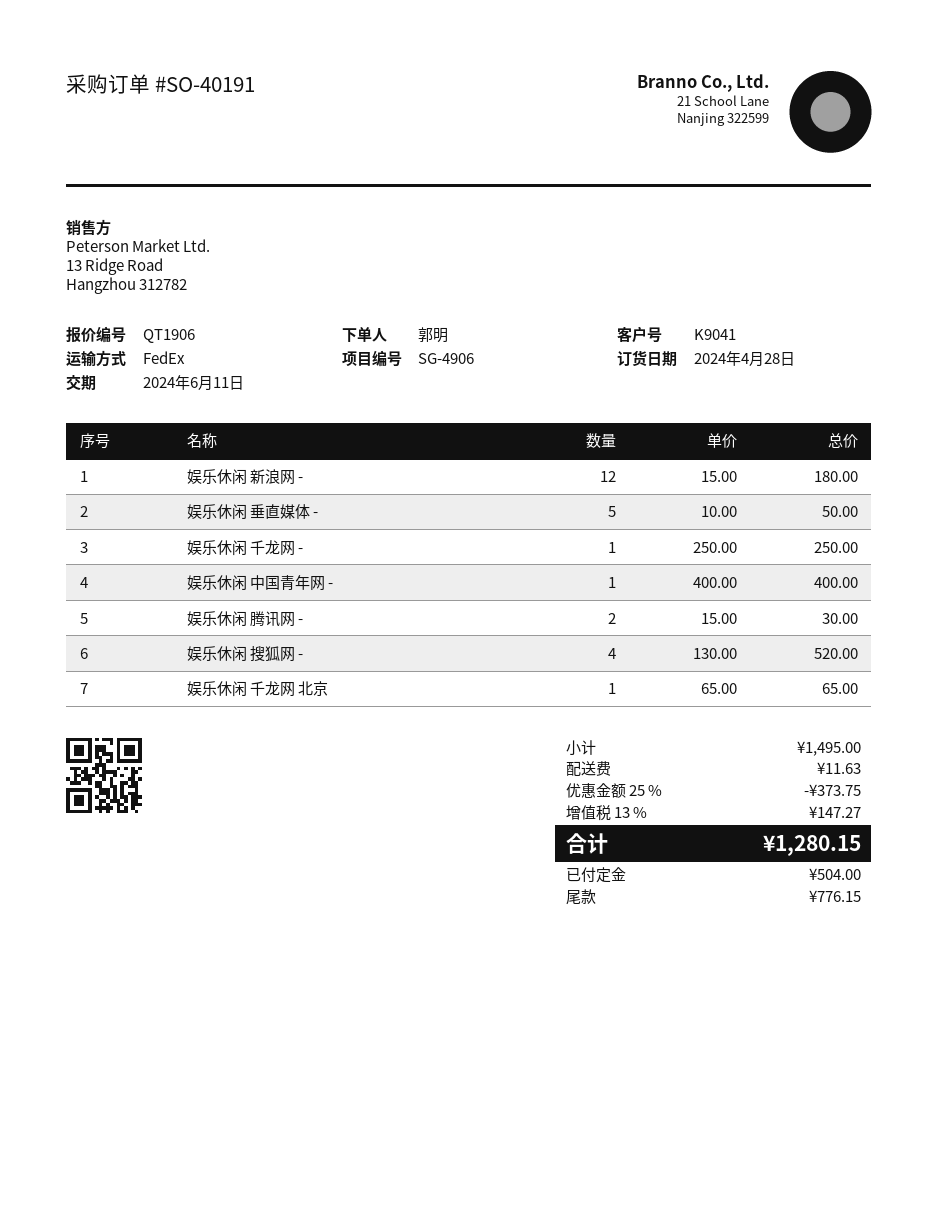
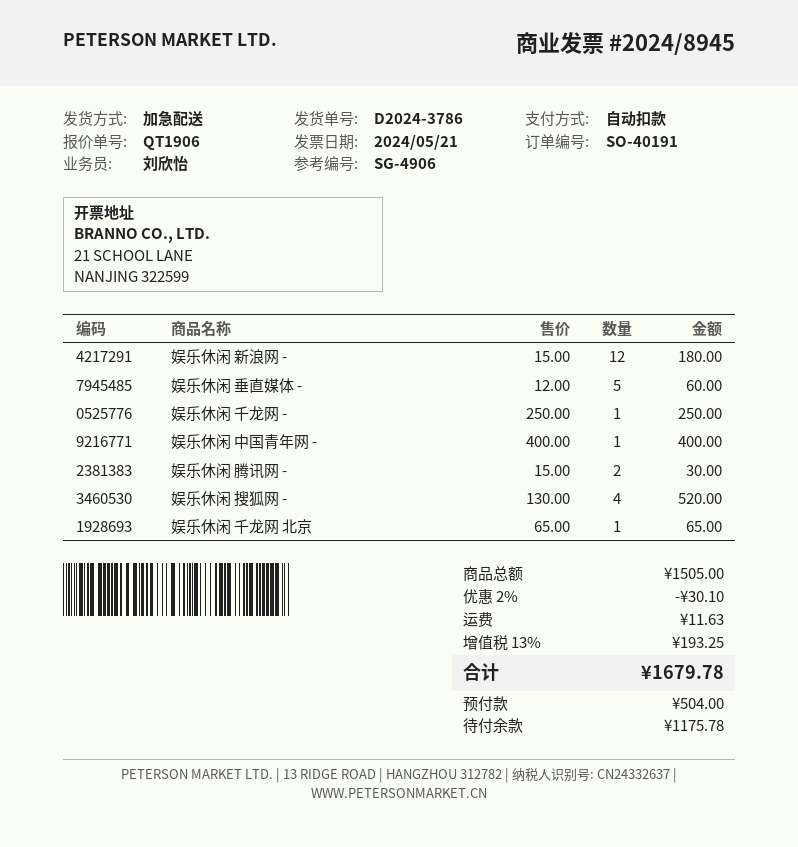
shipping method: FedEx -> express
娱乐休闲 垂直媒体 -: 5 x 10.00 = 50.00 -> 5 x 12.00 = 60.00
subtotal: 1495.00 -> 1505.00
discount: 25% = 373.75 -> 2% = 30.10
tax: 13% = 147.27 -> 13% = 193.25
total: 1280.15 -> 1679.78
balance: 776.15 -> 1175.78

